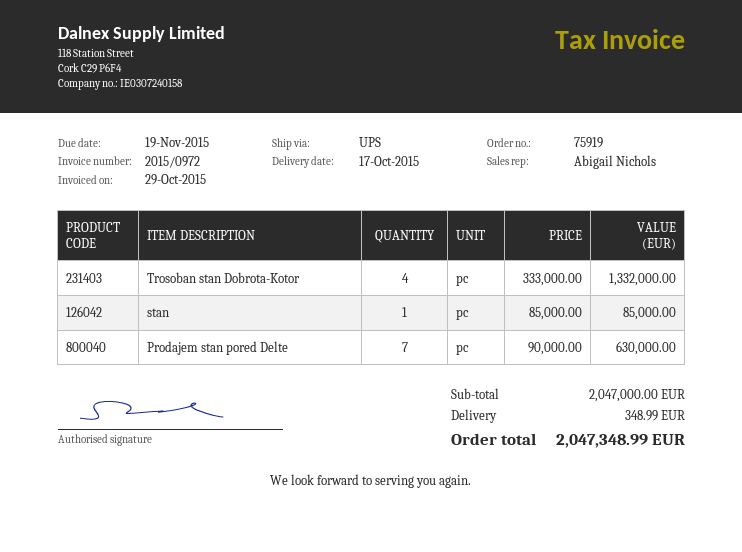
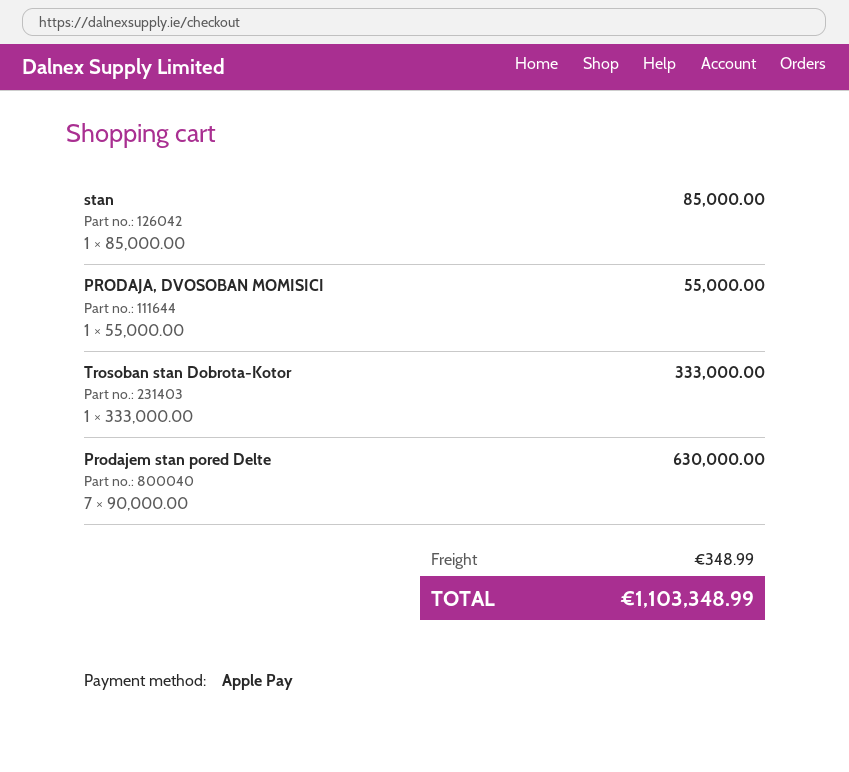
Trosoban stan Dobrota-Kotor: 4 x 333000.00 = 1332000.00 -> 1 x 333000.00 = 333000.00
PRODAJA, DVOSOBAN MOMISICI: none -> 1 x 55000.00 = 55000.00
total: 2047348.99 -> 1103348.99

